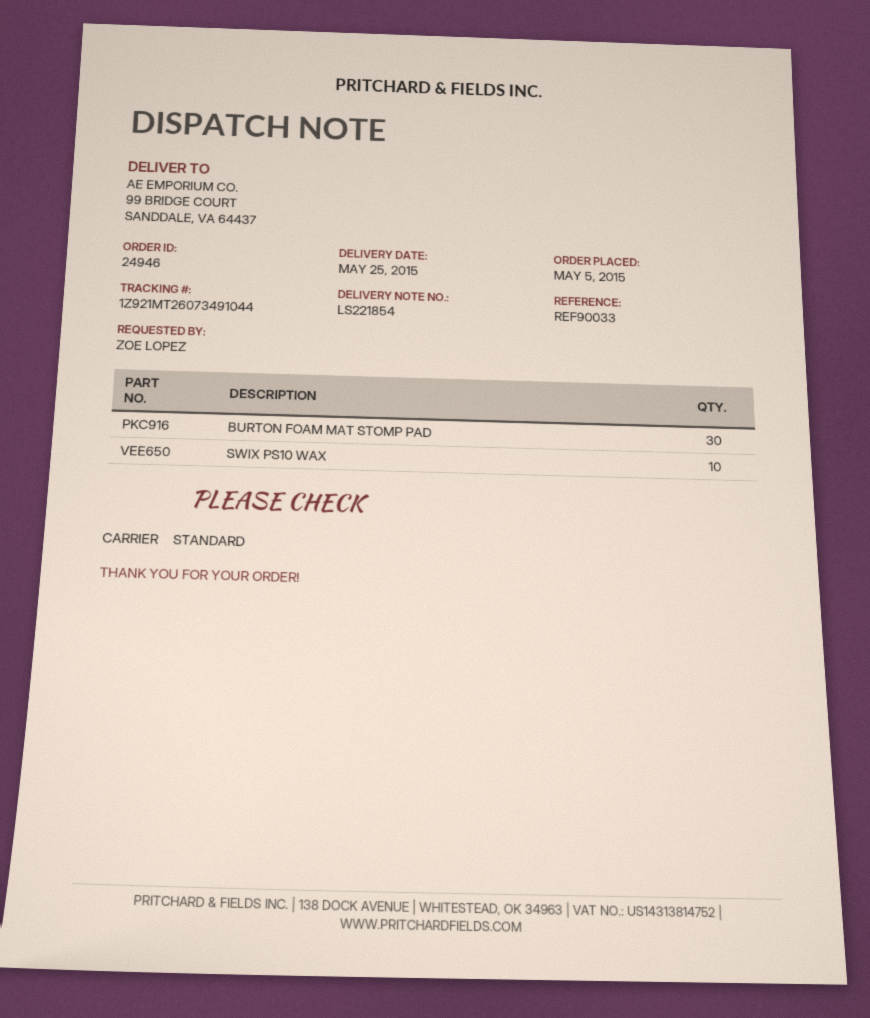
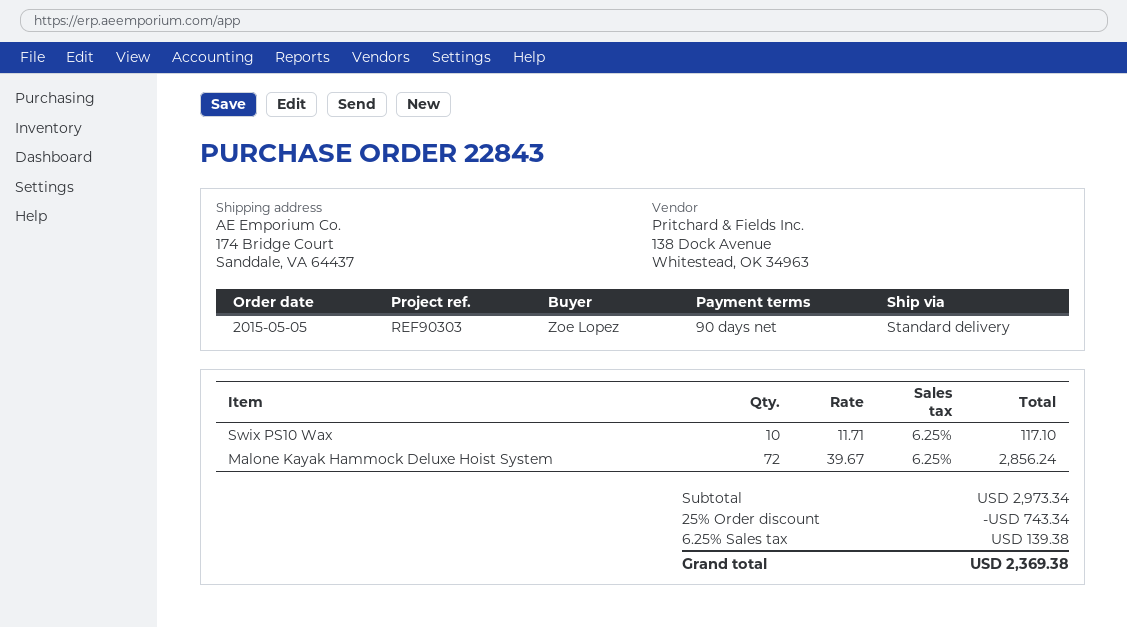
order number: 24946 -> 22843
reference: REF90033 -> REF90303
ship to: 99 BRIDGE COURT, SANDDALE, VA 64437 -> 174 Bridge Court, Sanddale, VA 64437
BURTON FOAM MAT STOMP PAD: 30 -> none
Malone Kayak Hammock Deluxe Hoist System: none -> 72

